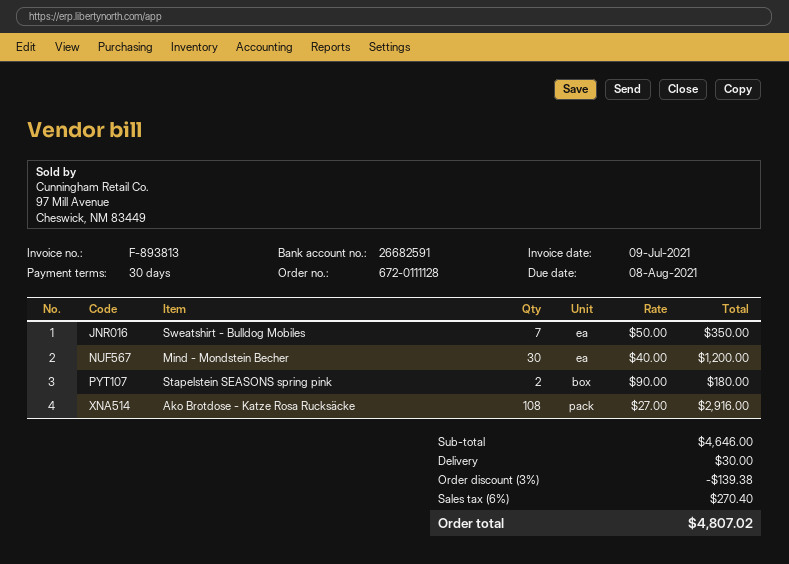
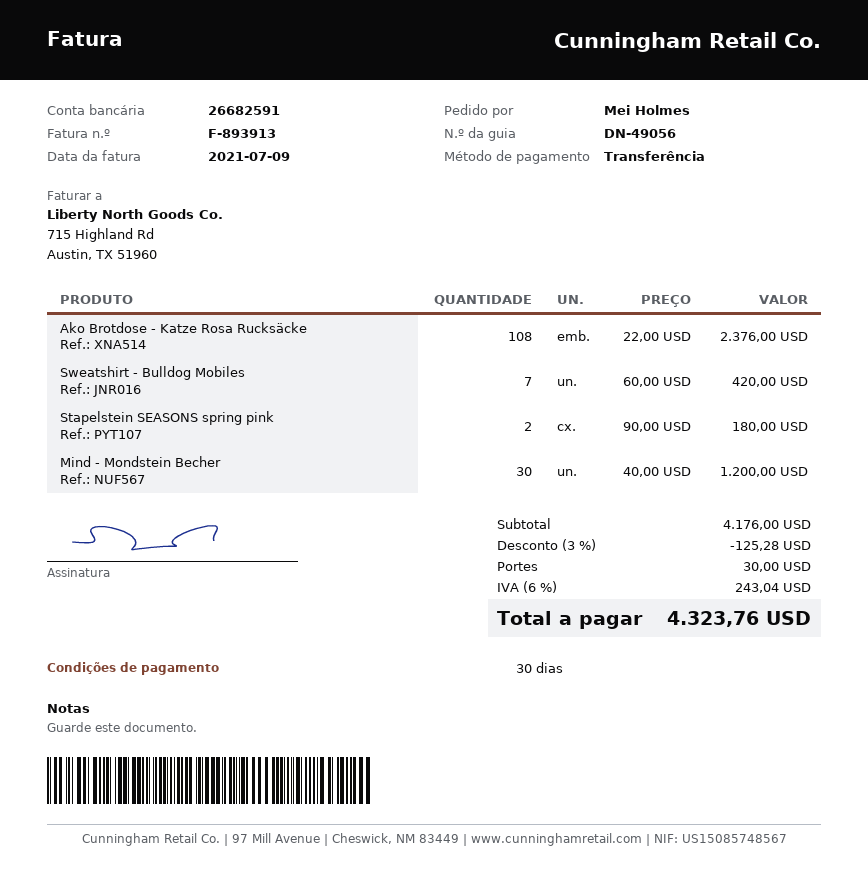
invoice number: F-893813 -> F-893913
Sweatshirt - Bulldog Mobiles: 7 x 50.00 = 350.00 -> 7 x 60.00 = 420.00
Ako Brotdose - Katze Rosa Rucksäcke: 108 x 27.00 = 2916.00 -> 108 x 22.00 = 2376.00
subtotal: 4646.00 -> 4176.00
discount: 3% = 139.38 -> 3% = 125.28
tax: 6% = 270.40 -> 6% = 243.04
total: 4807.02 -> 4323.76

